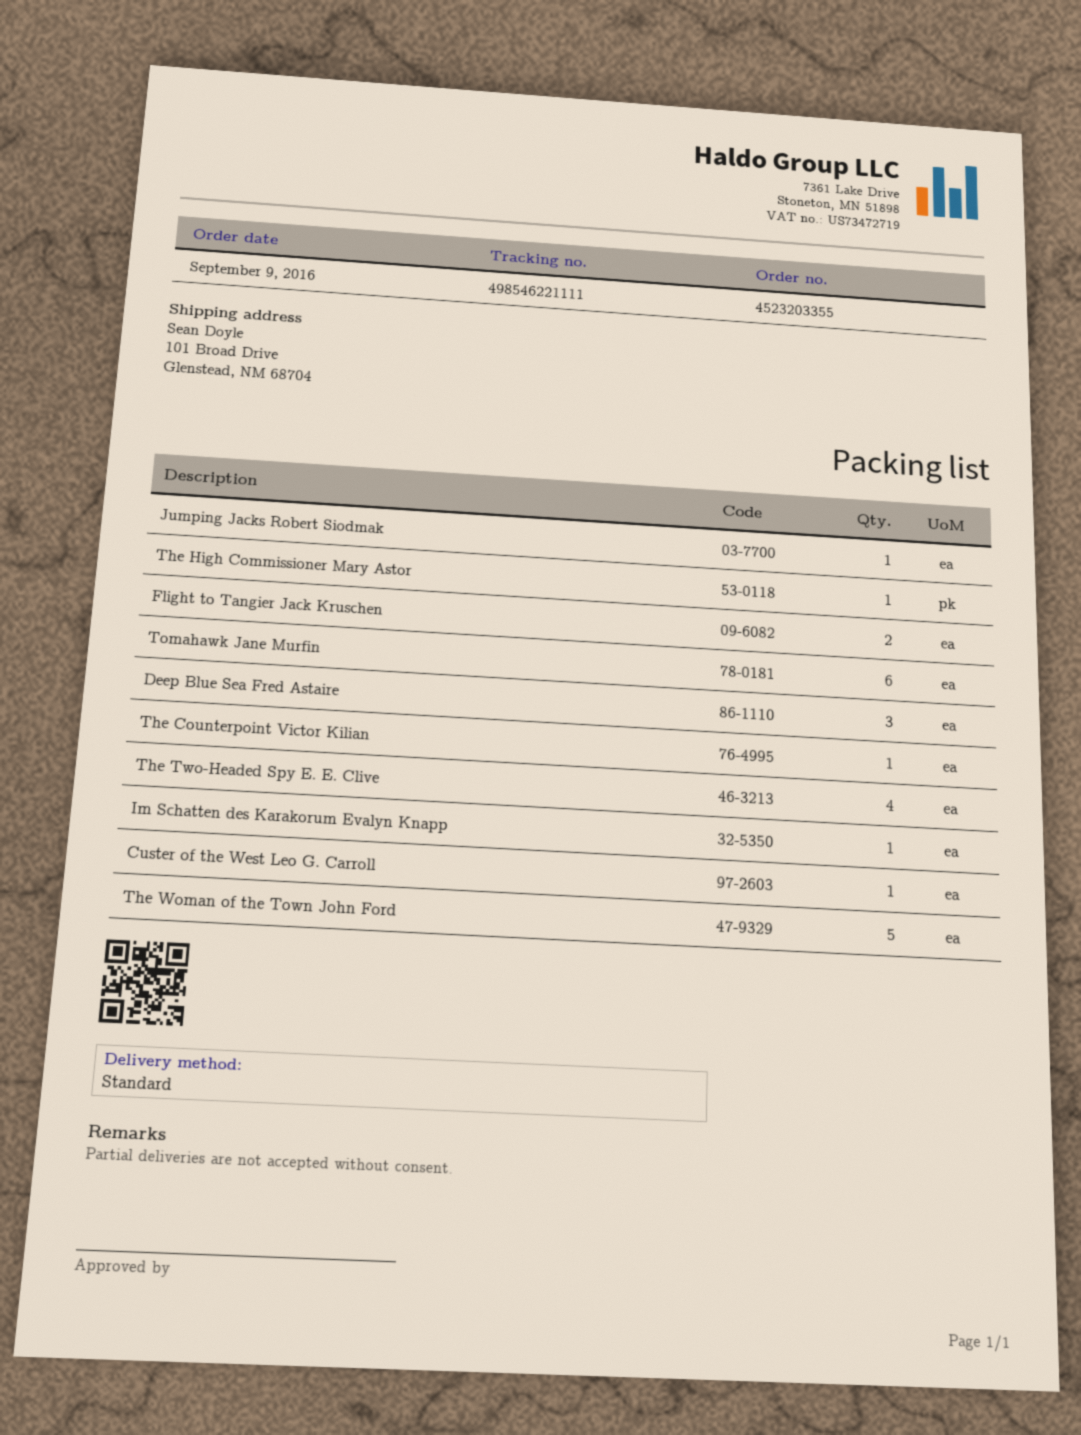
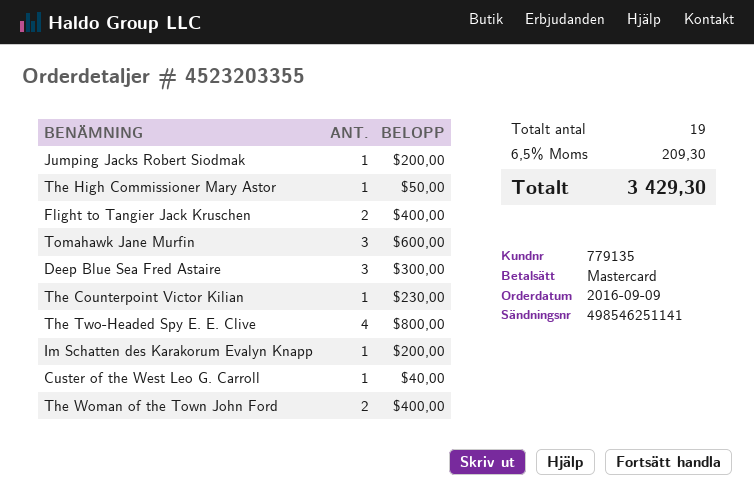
tracking number: 498546221111 -> 498546251141
Tomahawk Jane Murfin: 6 -> 3
The Woman of the Town John Ford: 5 -> 2

